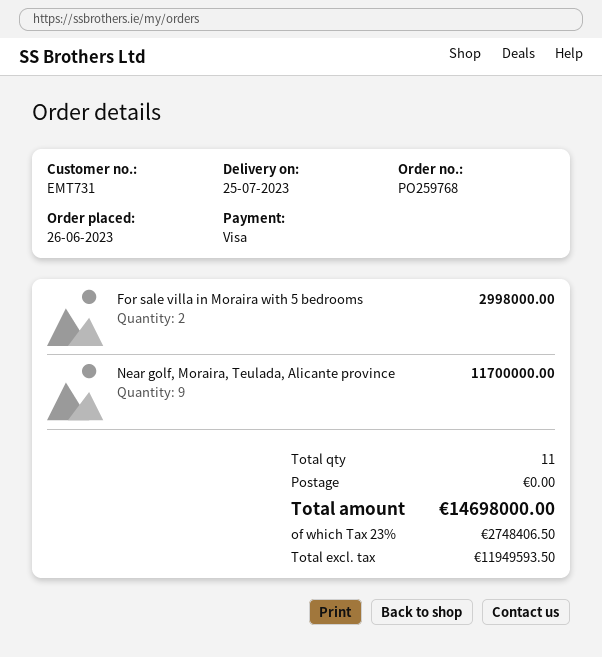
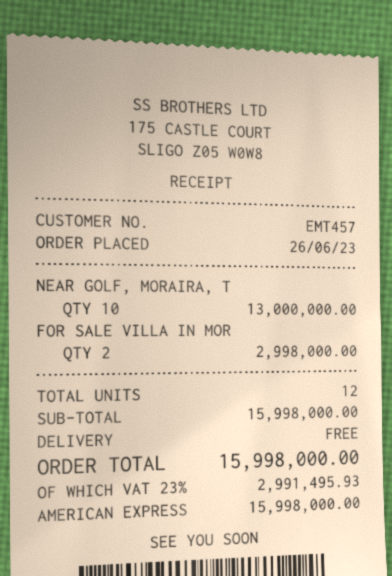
customer number: EMT731 -> EMT457
payment method: Visa -> American Express
Near golf, Moraira, Teulada, Alicante province: 9 for 11700000.00 -> 10 for 13000000.00
total quantity: 11 -> 12
tax: 23% = 2748406.50 -> 23% = 2991495.93
total: 14698000.00 -> 15998000.00

